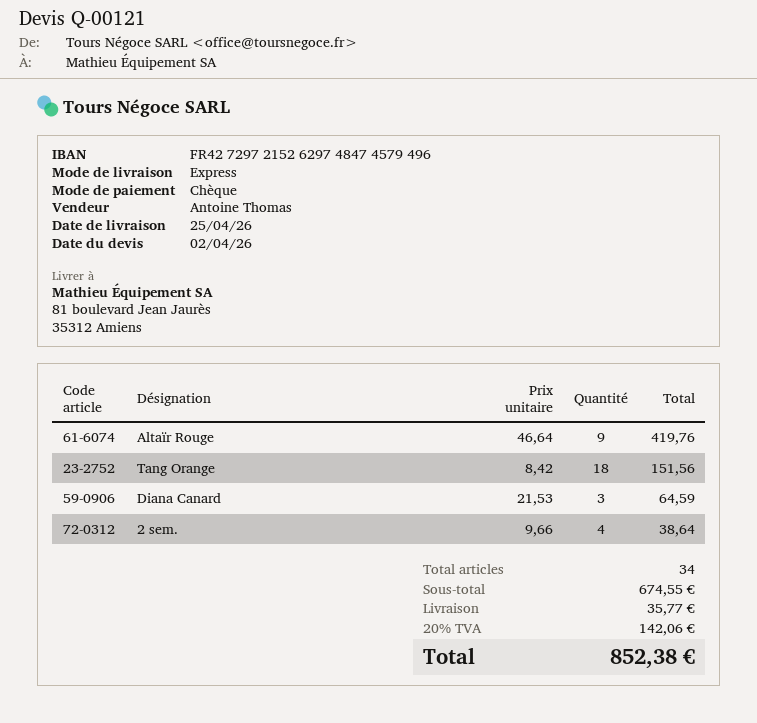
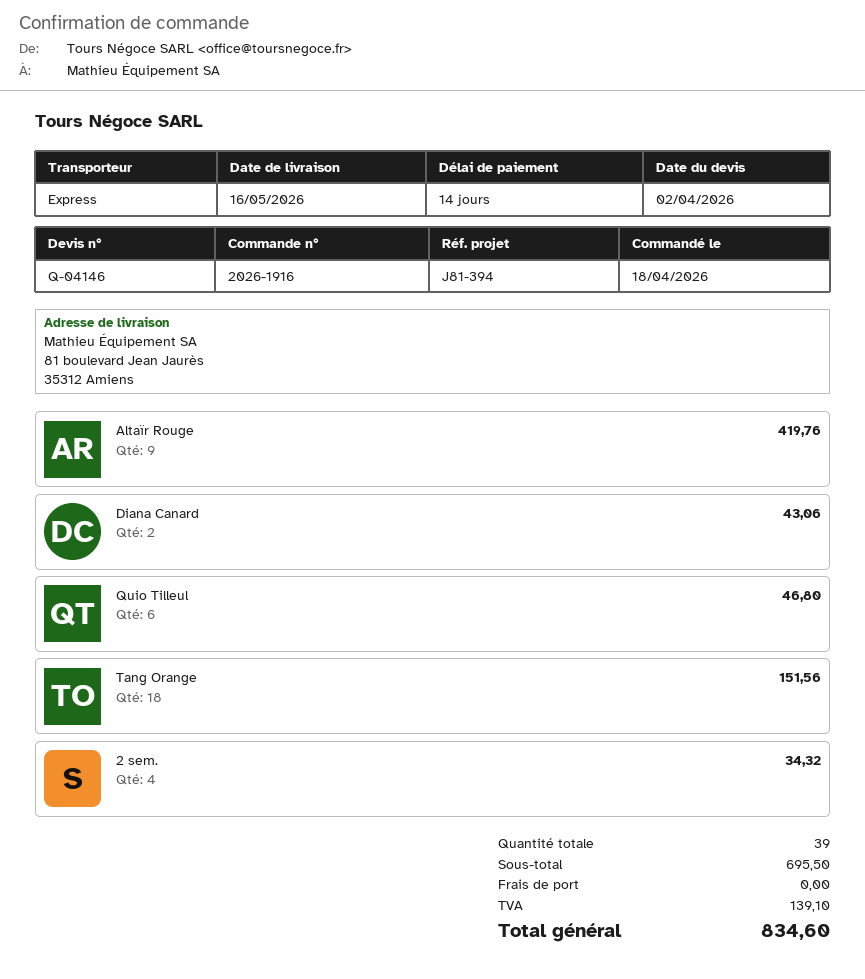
quote number: Q-00121 -> Q-04146
delivery date: 2026-04-25 -> 2026-05-16
Diana Canard: 3 for 64.59 -> 2 for 43.06
2 sem.: 4 for 38.64 -> 4 for 34.32
Quio Tilleul: none -> 6 for 46.80
total quantity: 34 -> 39
subtotal: 674.55 -> 695.50
shipping: 35.77 -> 0.00
tax: 142.06 -> 139.10
total: 852.38 -> 834.60

